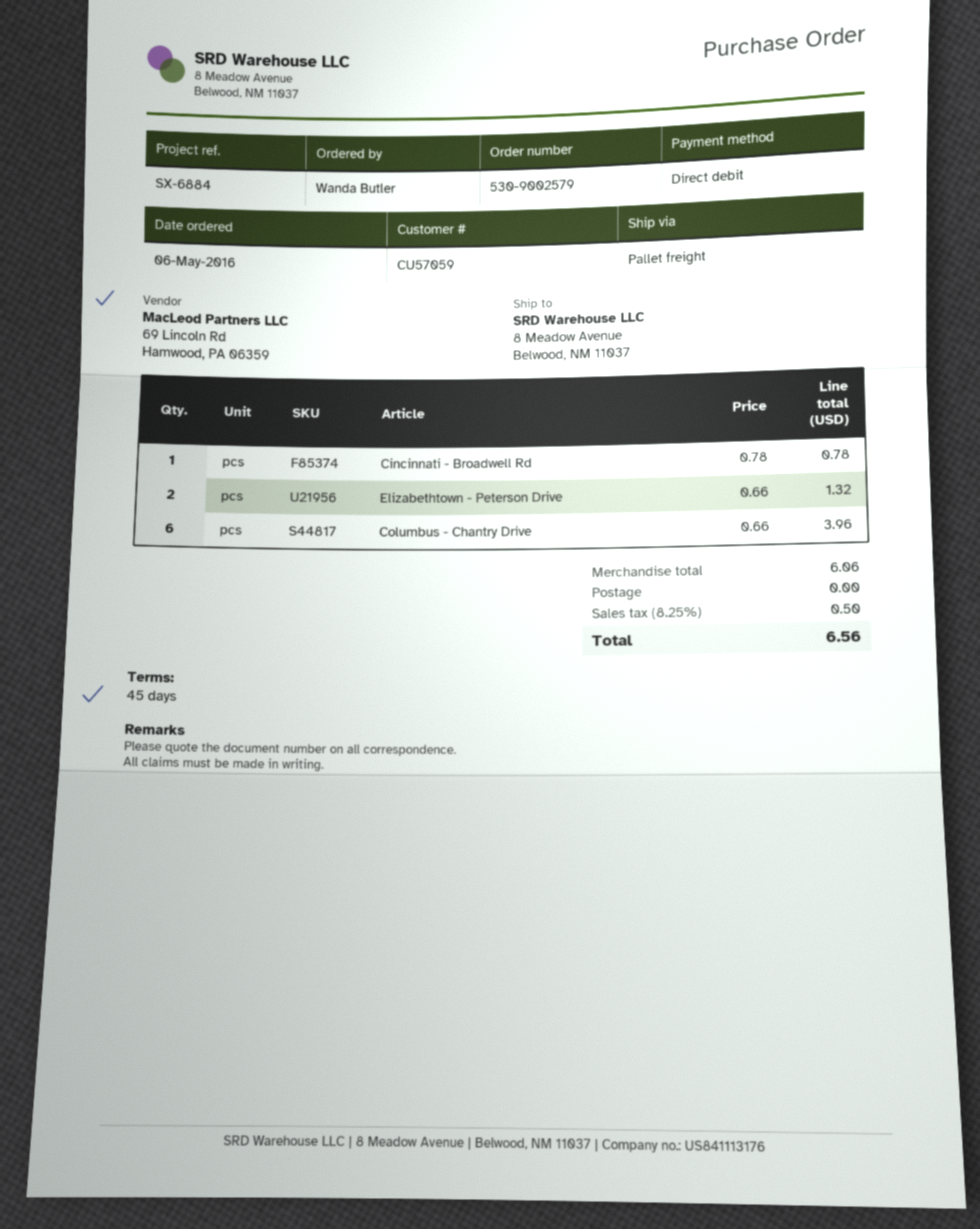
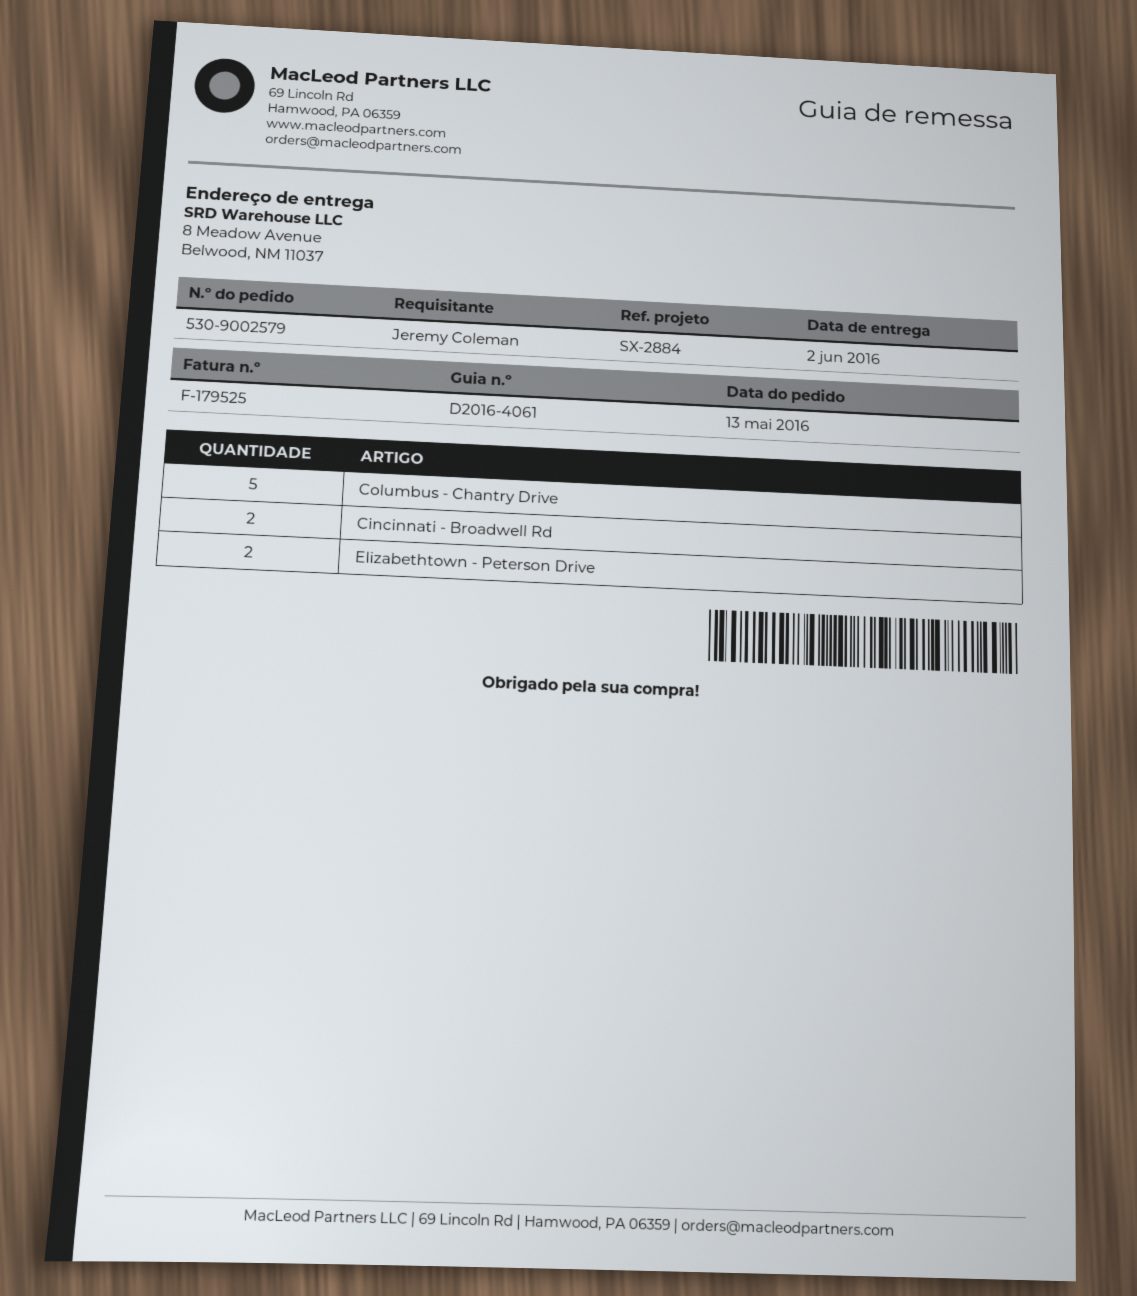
order date: 2016-05-06 -> 2016-05-13
reference: SX-6884 -> SX-2884
ordered by: Wanda Butler -> Jeremy Coleman
Cincinnati - Broadwell Rd: 1 -> 2
Columbus - Chantry Drive: 6 -> 5

